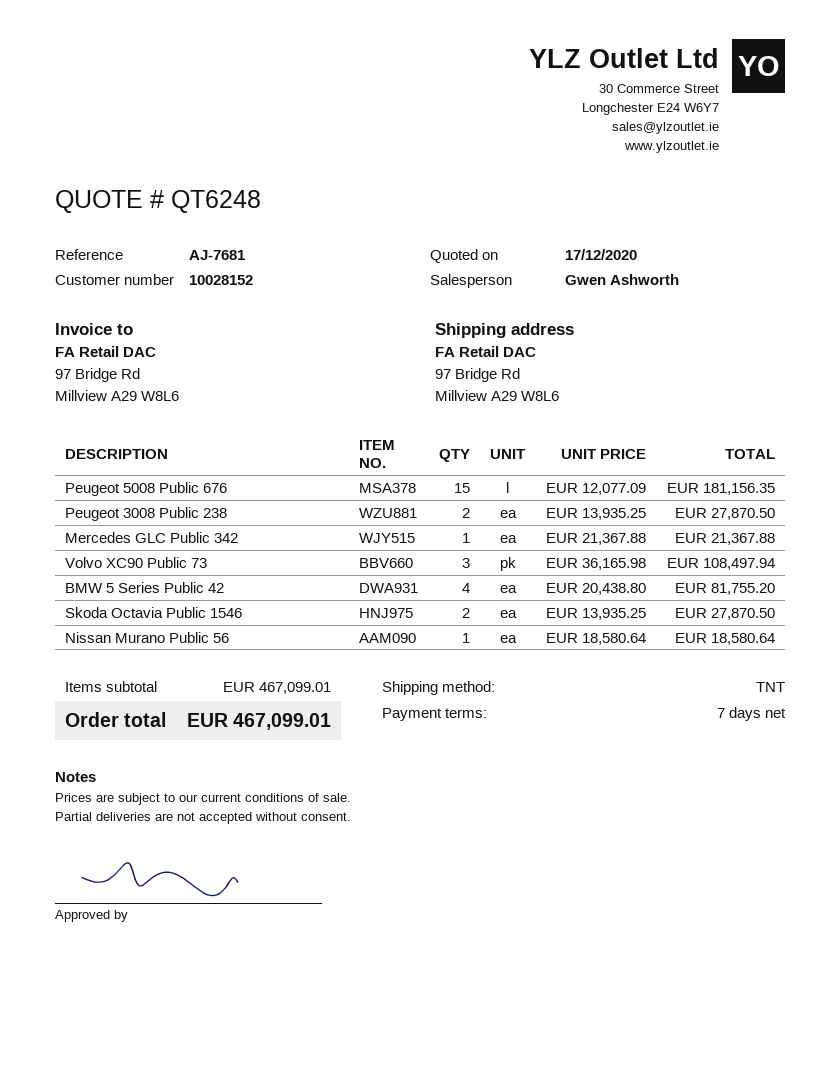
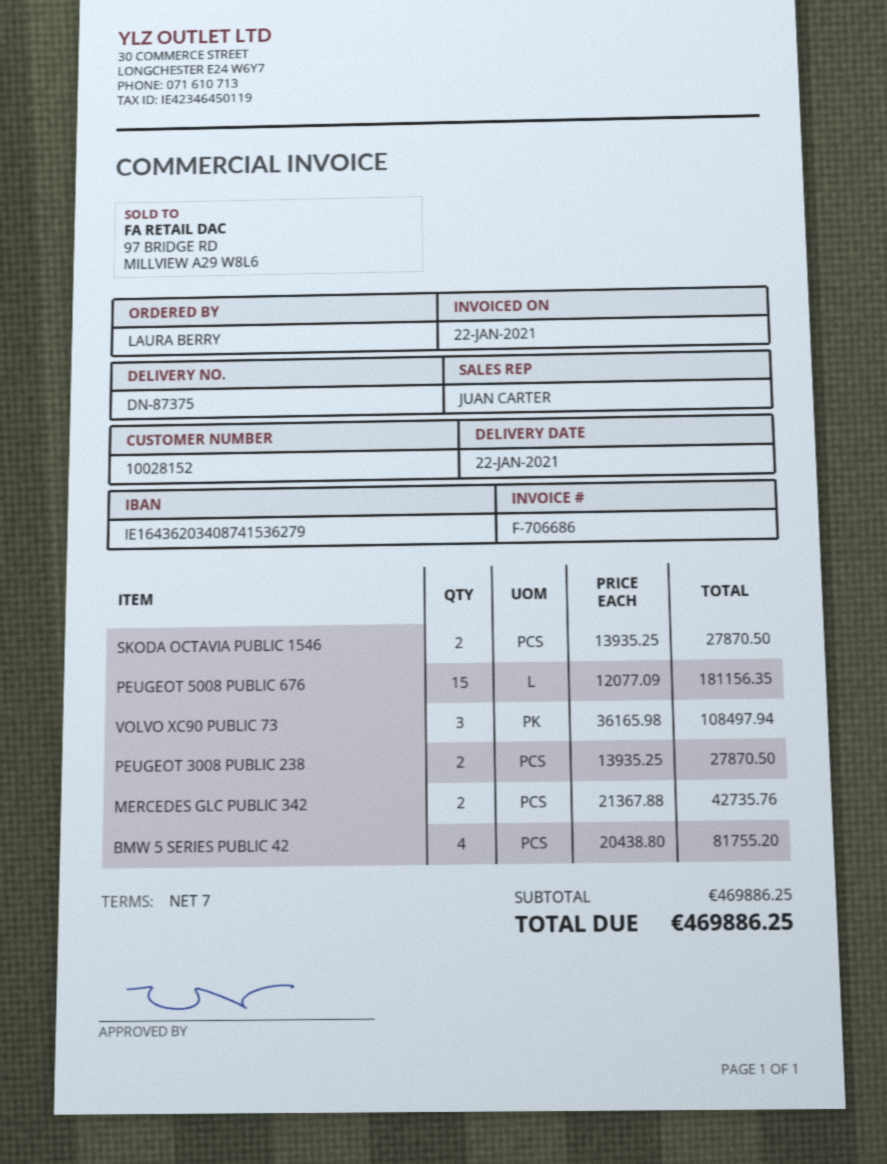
sales rep: Gwen Ashworth -> JUAN CARTER
Mercedes GLC Public 342: 1 x 21367.88 = 21367.88 -> 2 x 21367.88 = 42735.76
Nissan Murano Public 56: 1 x 18580.64 = 18580.64 -> none
subtotal: 467099.01 -> 469886.25
total: 467099.01 -> 469886.25

